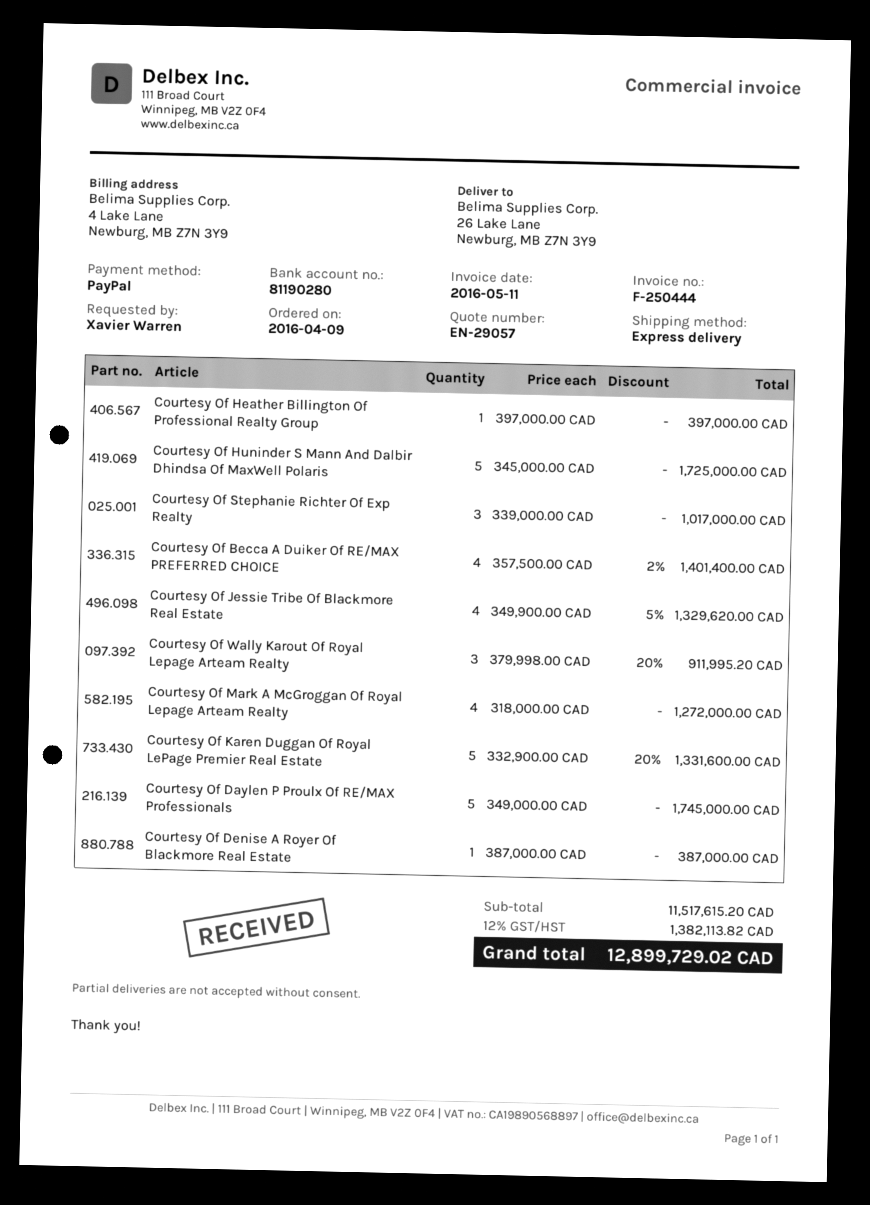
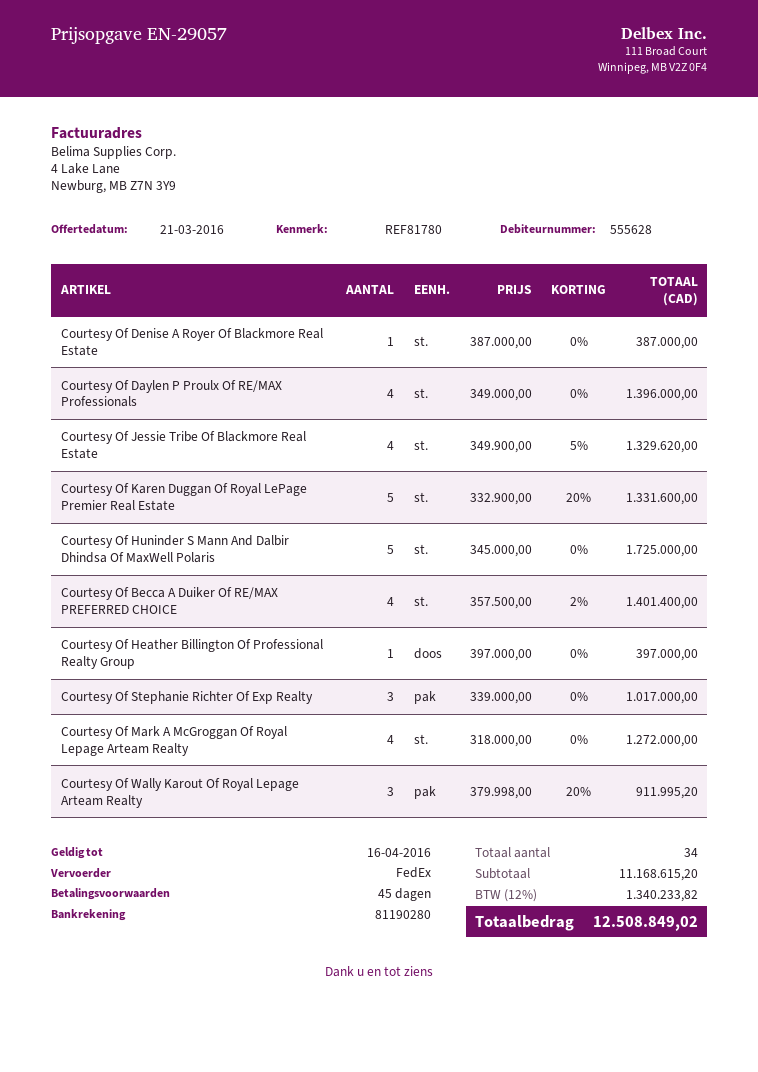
shipping method: express -> FedEx
Courtesy Of Daylen P Proulx Of RE/MAX Professionals: 5 x 349000.00 = 1745000.00 -> 4 x 349000.00 = 1396000.00
subtotal: 11517615.20 -> 11168615.20
tax: 12% = 1382113.82 -> 12% = 1340233.82
total: 12899729.02 -> 12508849.02

